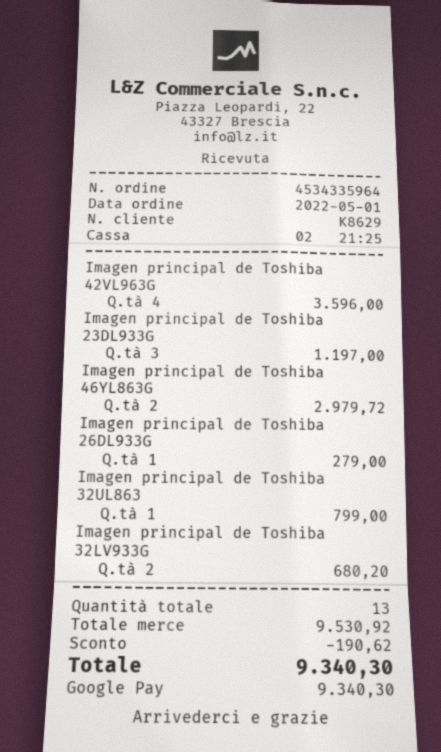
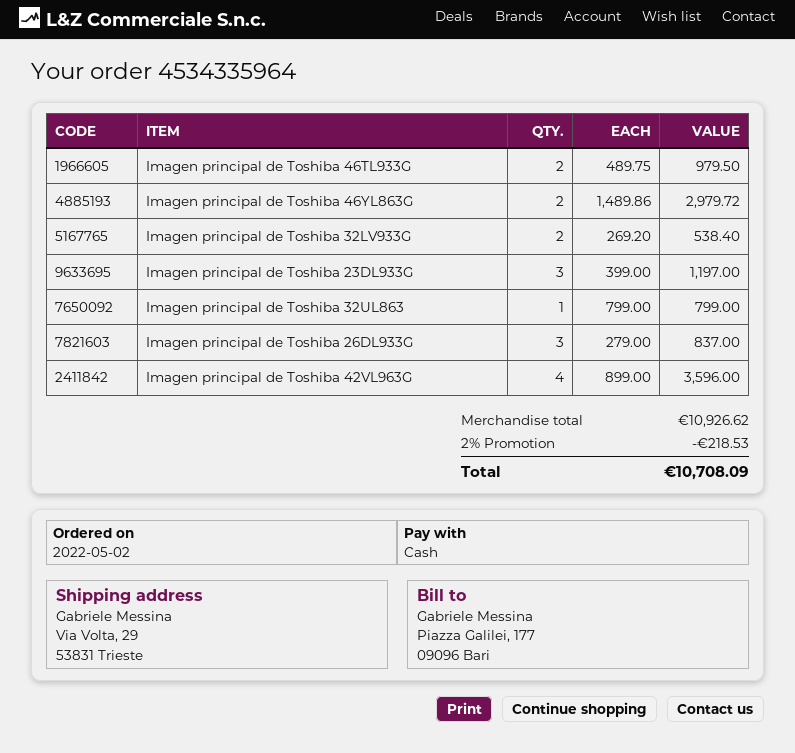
order date: 2022-05-01 -> 2022-05-02
payment method: Google Pay -> cash
Imagen principal de Toshiba 26DL933G: 1 for 279.00 -> 3 for 837.00
Imagen principal de Toshiba 32LV933G: 2 for 680.20 -> 2 for 538.40
Imagen principal de Toshiba 46TL933G: none -> 2 for 979.50
subtotal: 9530.92 -> 10926.62
discount: 190.62 -> 218.53
total: 9340.30 -> 10708.09

